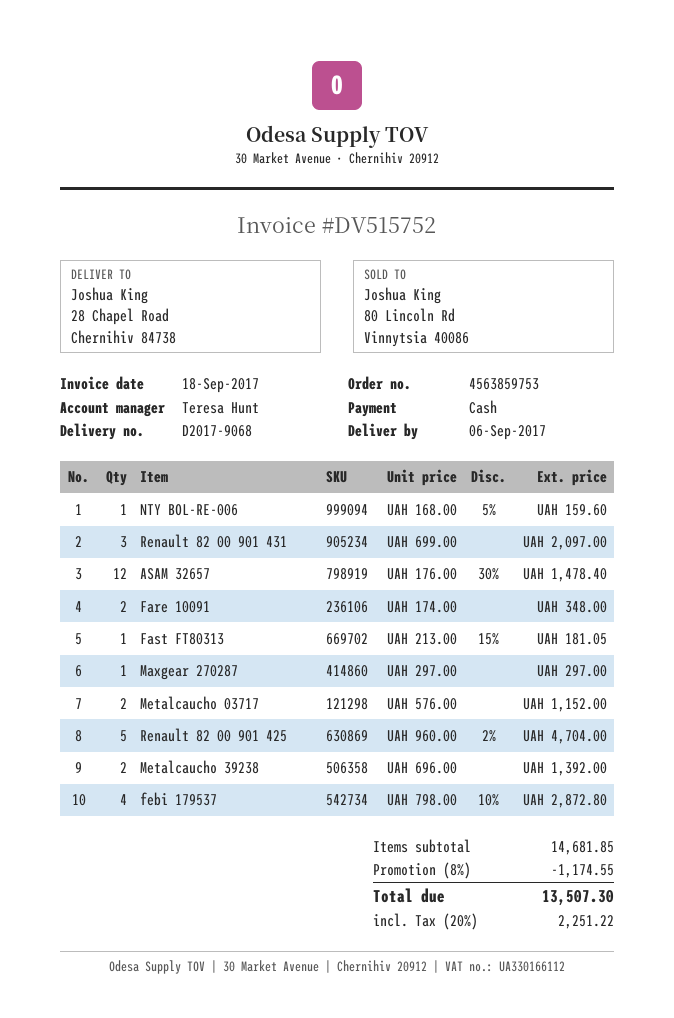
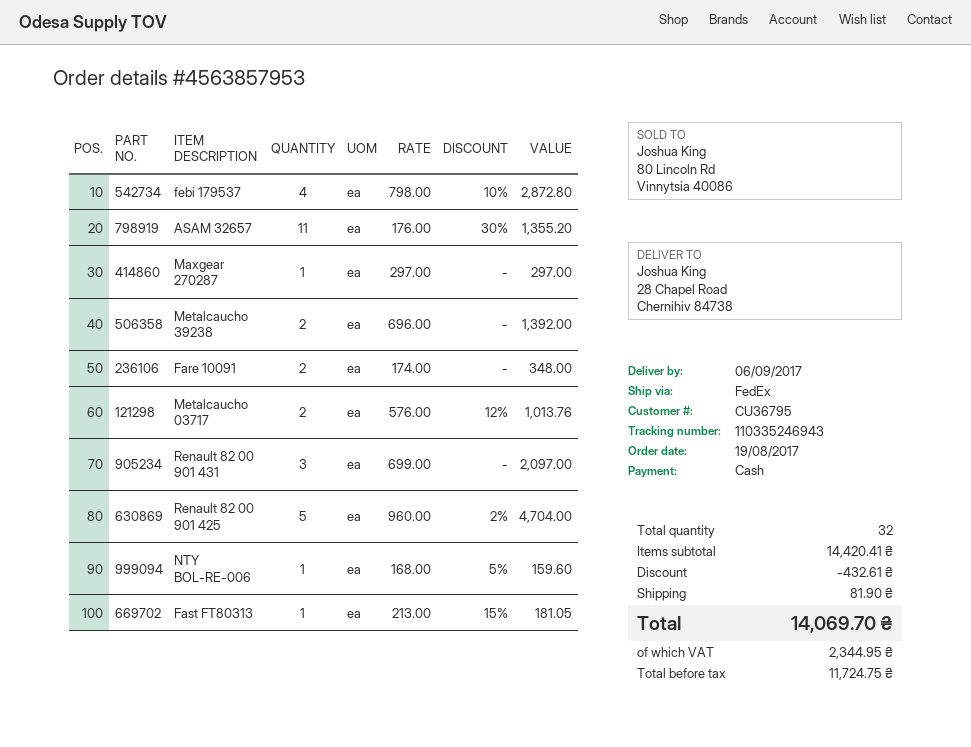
order number: 4563859753 -> 4563857953
ASAM 32657: 12 x 176.00 - 30% = 1478.40 -> 11 x 176.00 - 30% = 1355.20
Metalcaucho 03717: 2 x 576.00 = 1152.00 -> 2 x 576.00 - 12% = 1013.76
subtotal: 14681.85 -> 14420.41
discount: 1174.55 -> 432.61
shipping: none -> 81.90
tax: 2251.22 -> 2344.95
total: 13507.30 -> 14069.70

